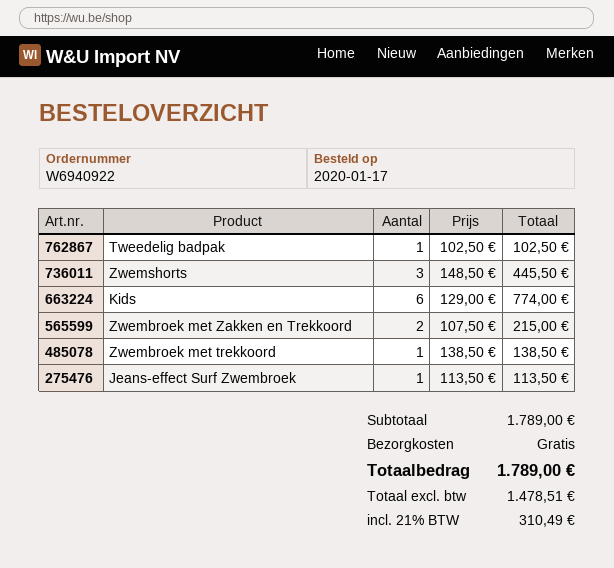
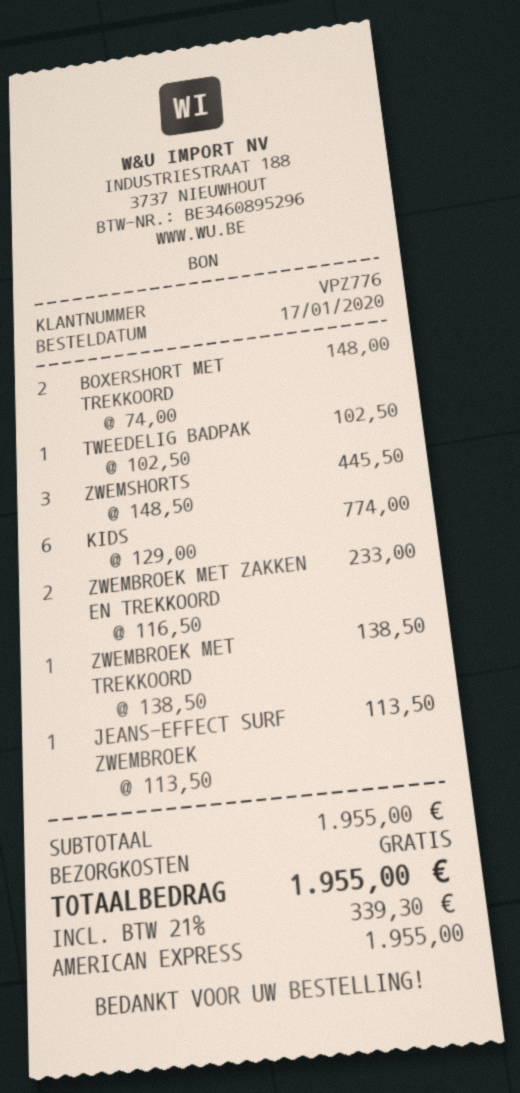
Zwembroek met Zakken en Trekkoord: 2 x 107.50 = 215.00 -> 2 x 116.50 = 233.00
BOXERSHORT MET TREKKOORD: none -> 2 x 74.00 = 148.00
subtotal: 1789.00 -> 1955.00
tax: 21% = 310.49 -> 21% = 339.30
total: 1789.00 -> 1955.00

